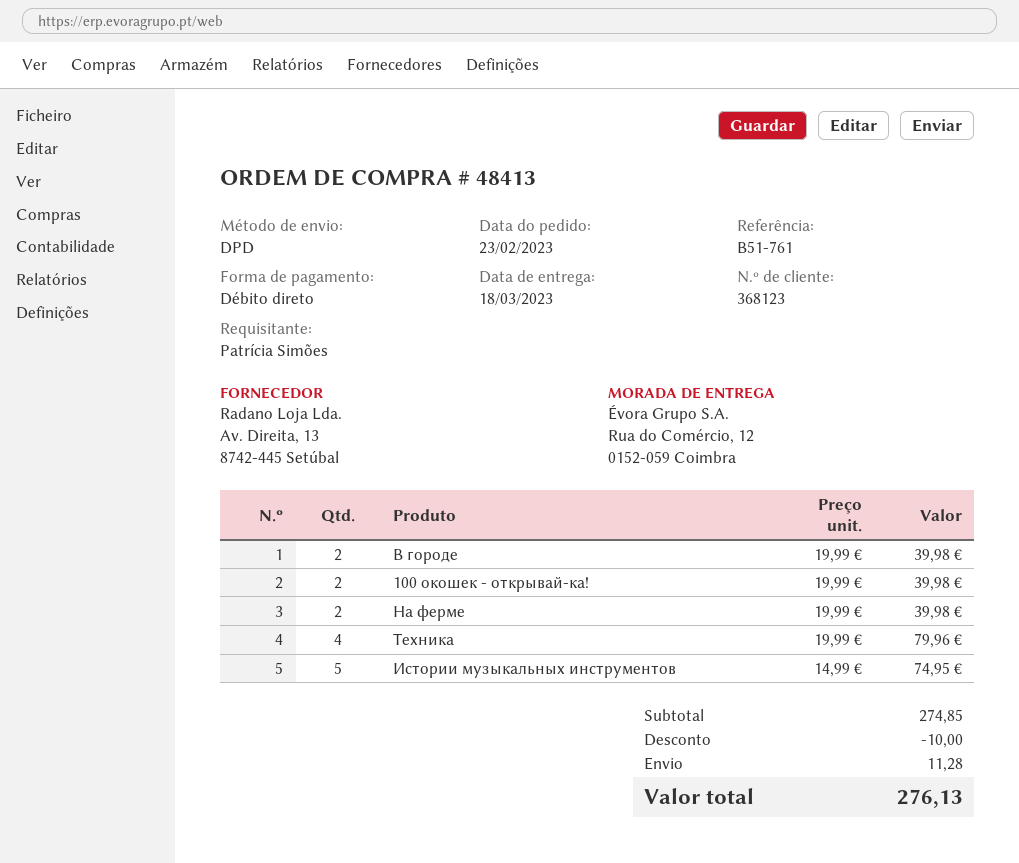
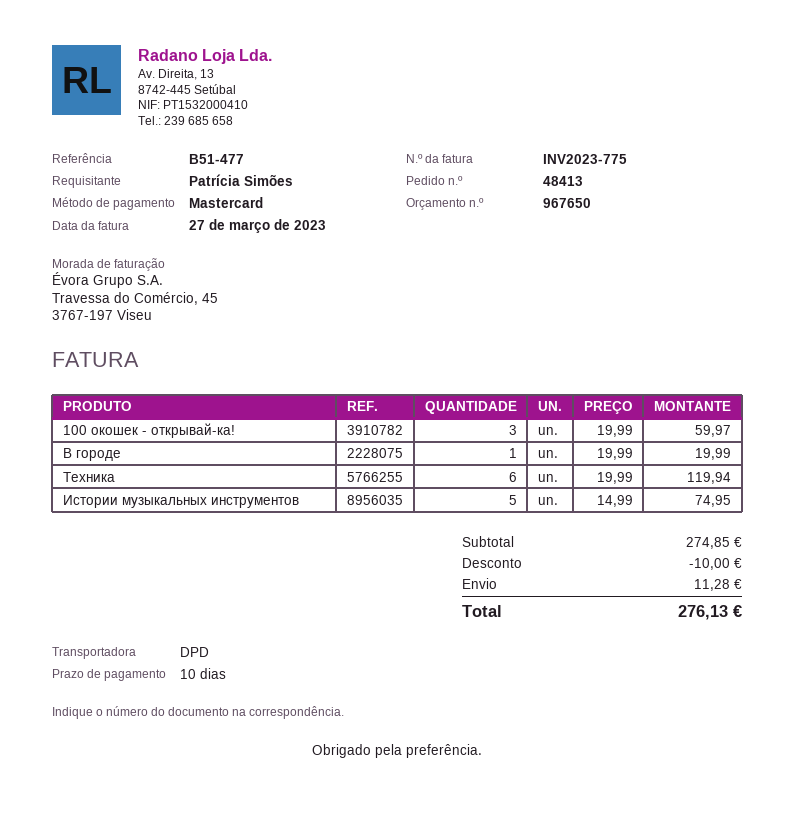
reference: B51-761 -> B51-477
payment method: direct debit -> Mastercard
В городе: 2 x 19.99 = 39.98 -> 1 x 19.99 = 19.99
100 окошек - открывай-ка!: 2 x 19.99 = 39.98 -> 3 x 19.99 = 59.97
На ферме: 2 x 19.99 = 39.98 -> none
Техника: 4 x 19.99 = 79.96 -> 6 x 19.99 = 119.94

